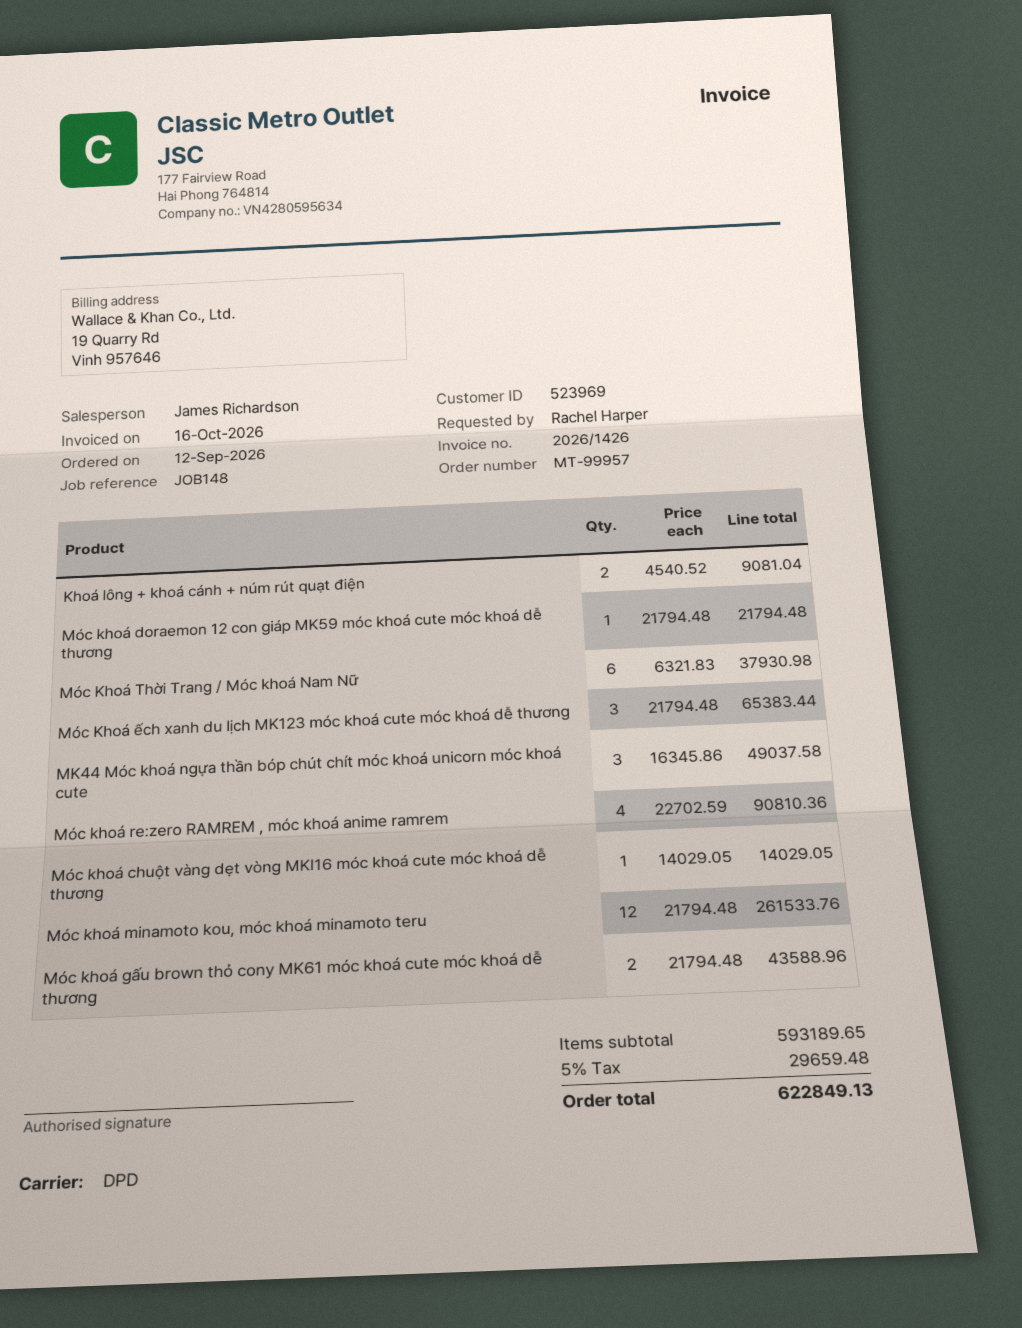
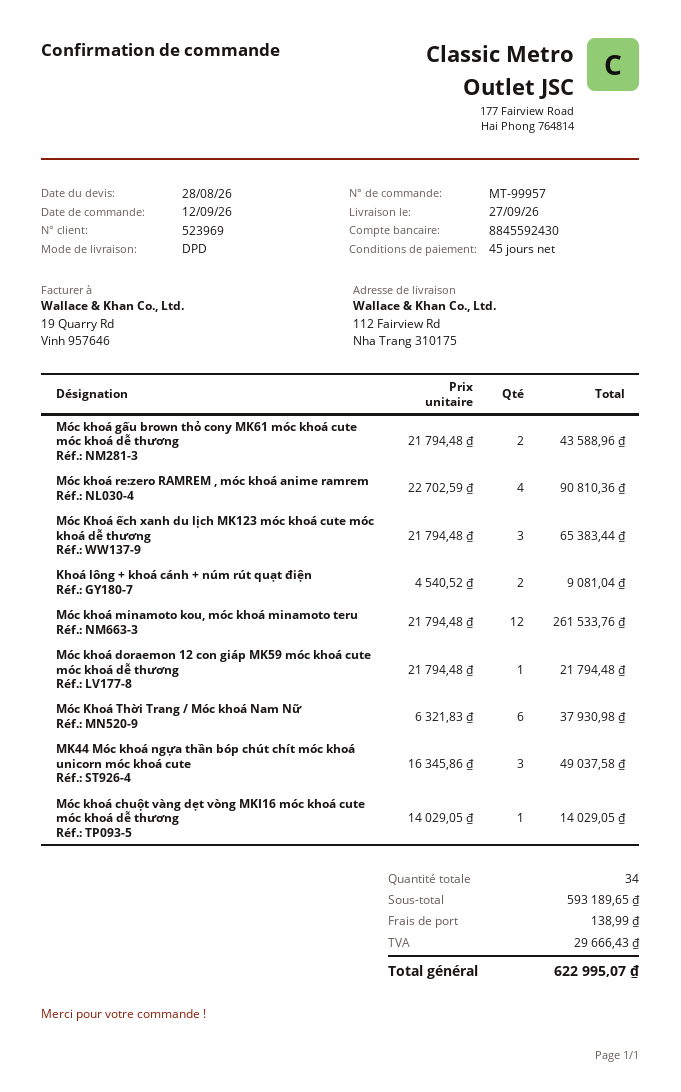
shipping: none -> 138.99
tax: 29659.48 -> 29666.43
total: 622849.13 -> 622995.07

